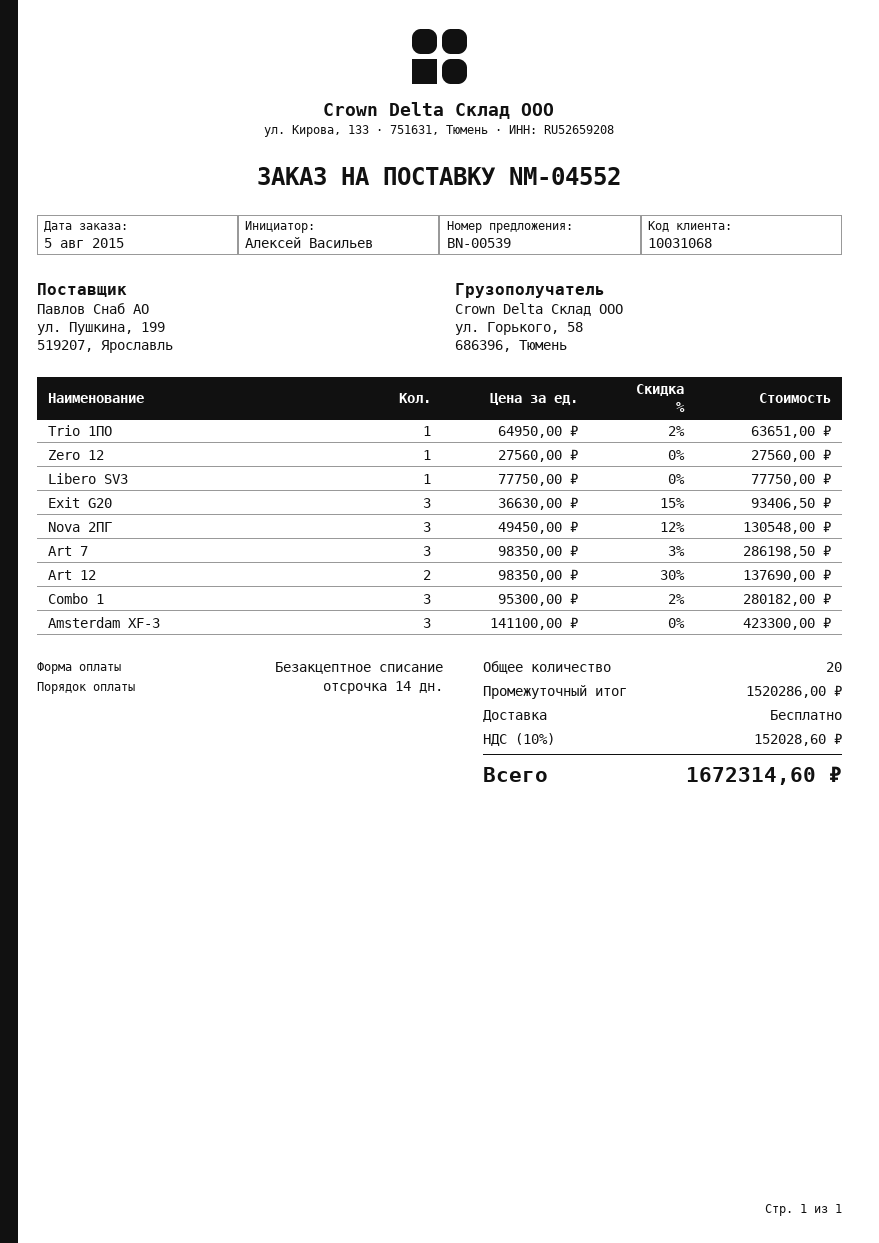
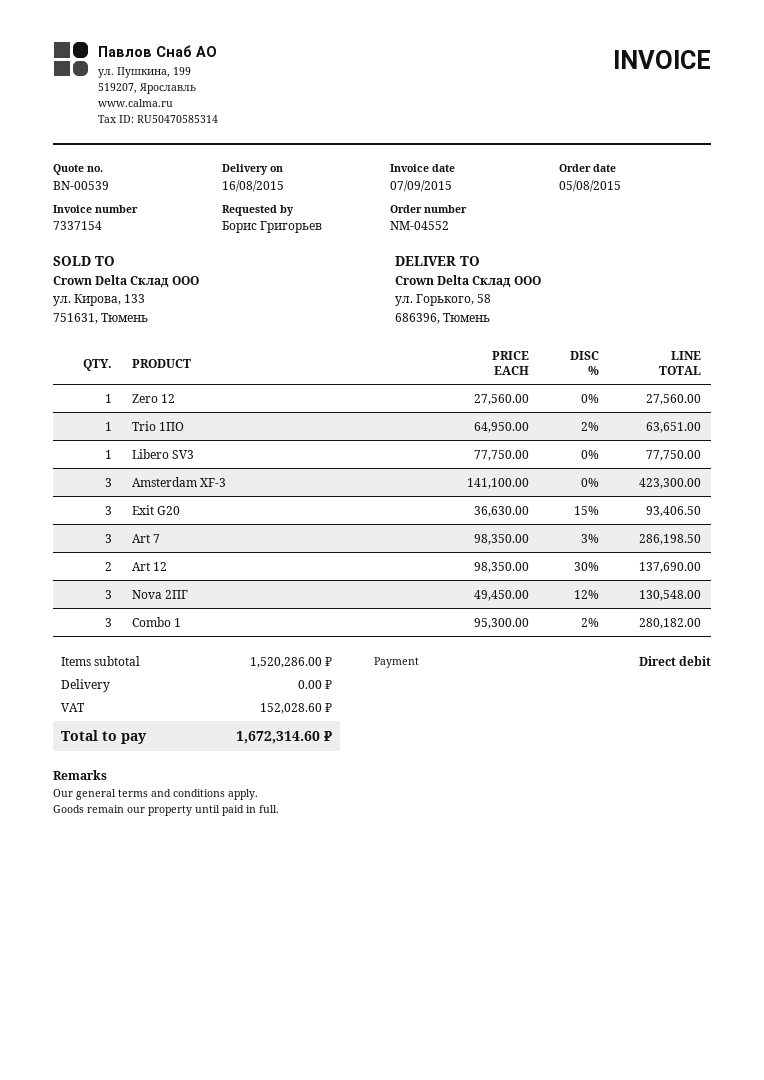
ordered by: Алексей Васильев -> Борис Григорьев

